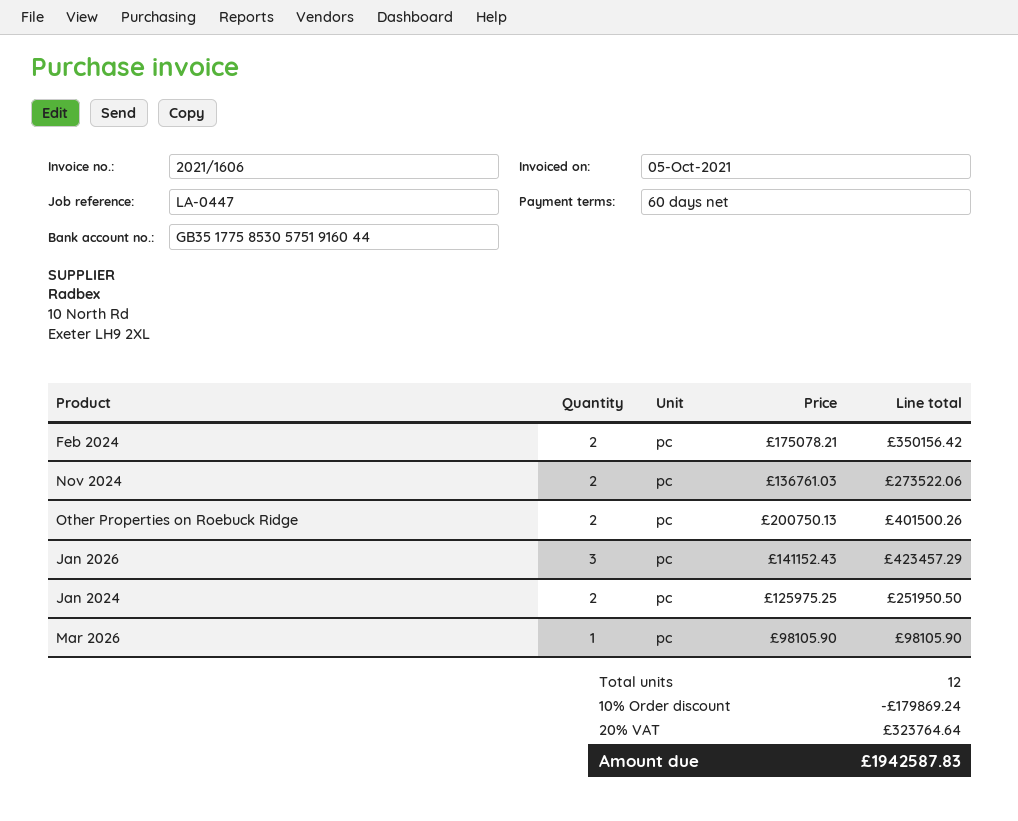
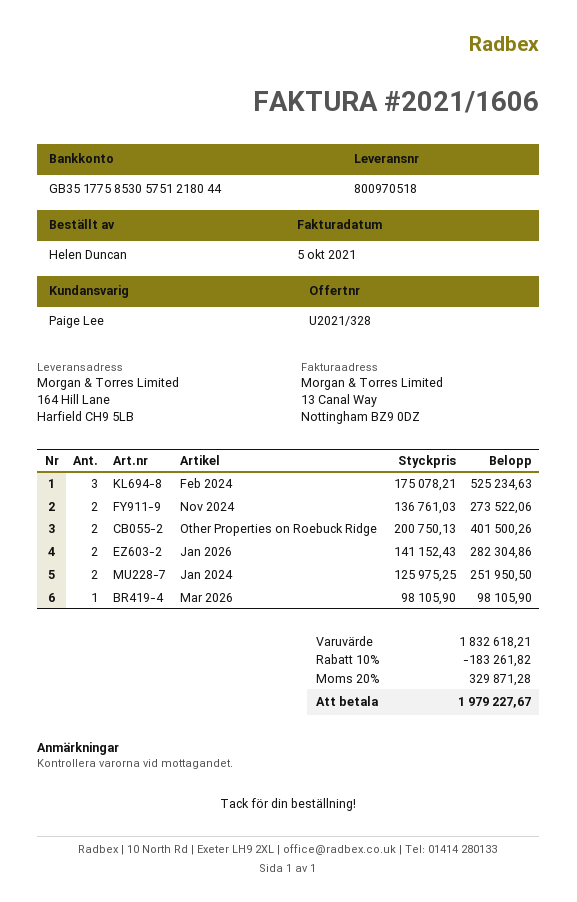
bank account: GB35177585305751916044 -> GB35177585305751218044
Feb 2024: 2 x 175078.21 = 350156.42 -> 3 x 175078.21 = 525234.63
Jan 2026: 3 x 141152.43 = 423457.29 -> 2 x 141152.43 = 282304.86
discount: 10% = 179869.24 -> 10% = 183261.82
tax: 20% = 323764.64 -> 20% = 329871.28
total: 1942587.83 -> 1979227.67

